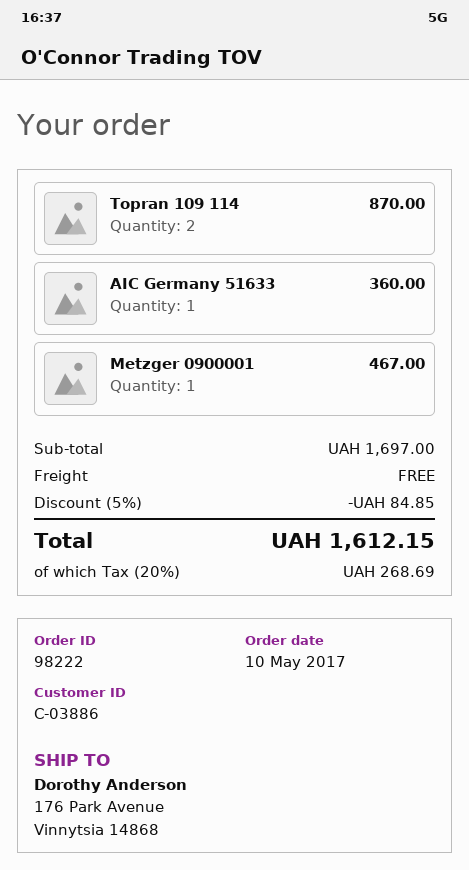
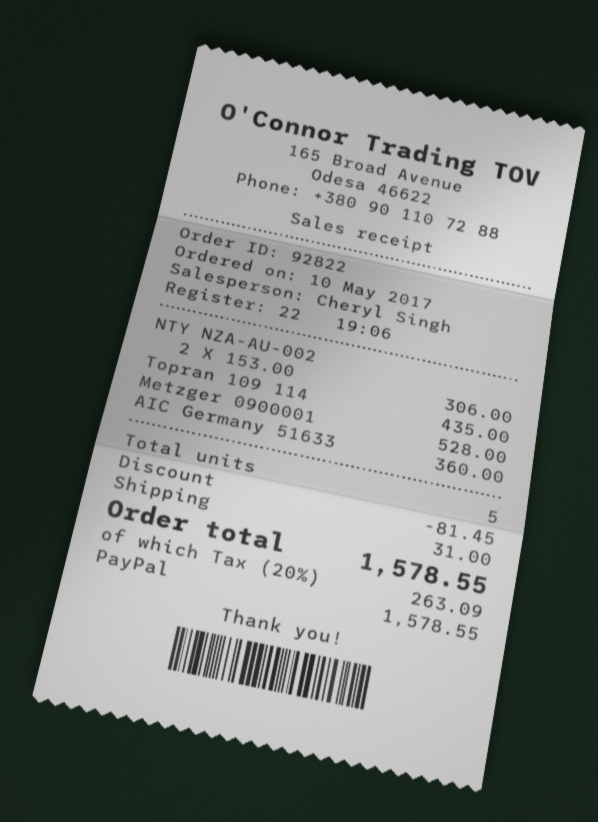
order number: 98222 -> 92822
Topran 109 114: 2 for 870.00 -> 1 for 435.00
Metzger 0900001: 1 for 467.00 -> 1 for 528.00
NTY NZA-AU-002: none -> 2 for 306.00
discount: 84.85 -> 81.45
shipping: 0.00 -> 31.00
tax: 20% = 268.69 -> 20% = 263.09
total: 1612.15 -> 1578.55

